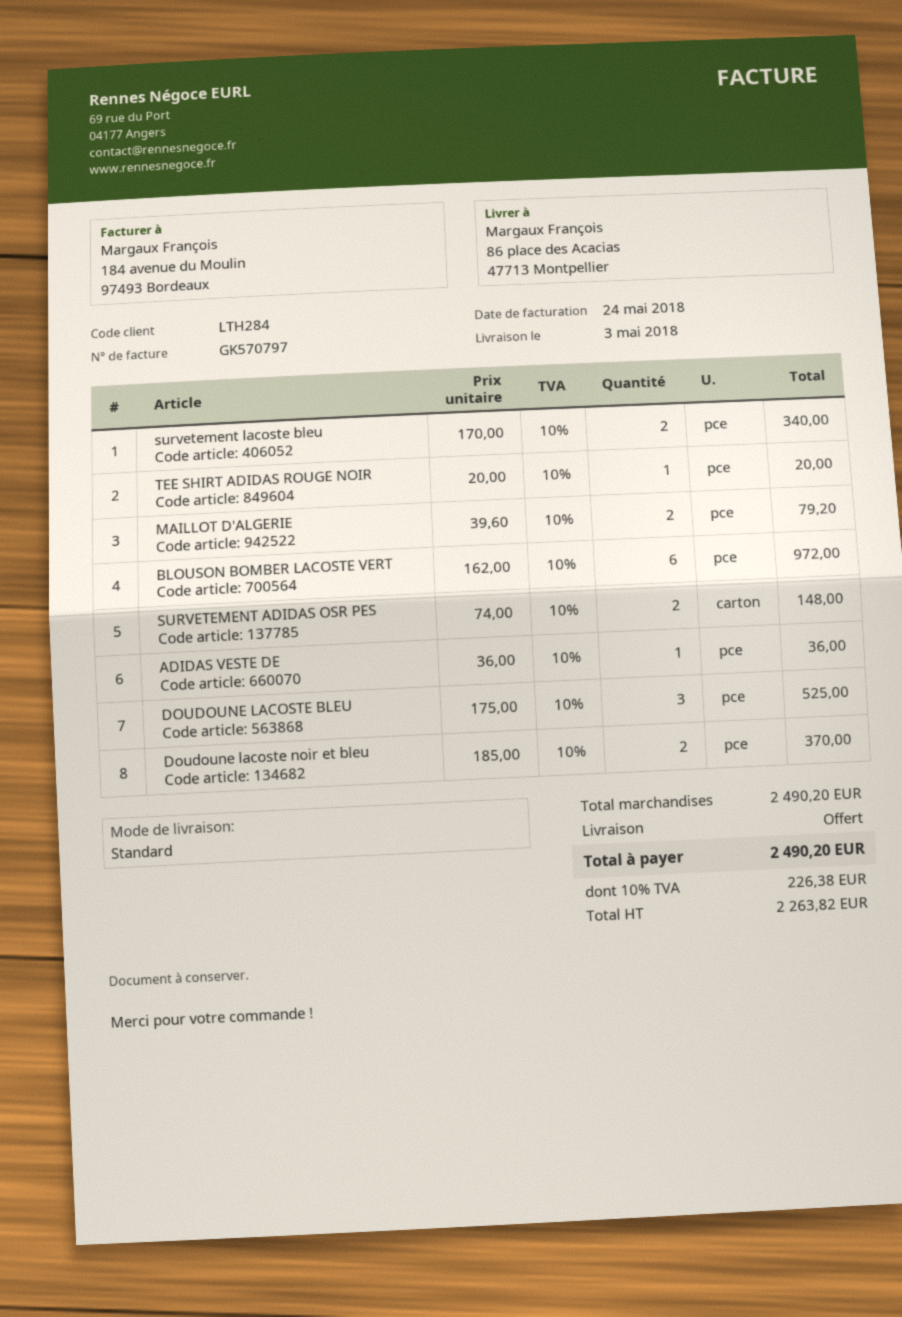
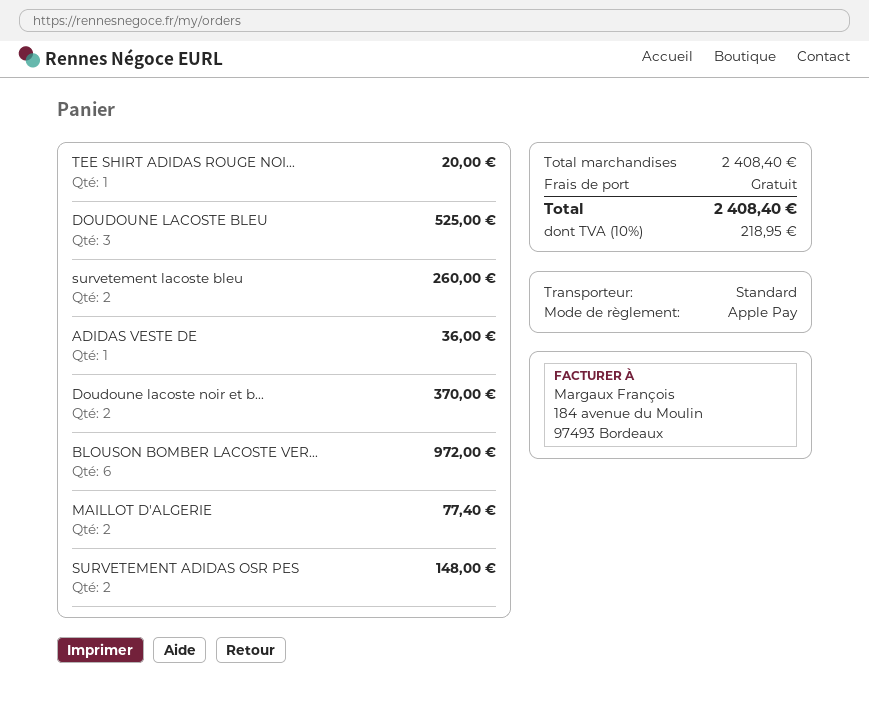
survetement lacoste bleu: 2 for 340.00 -> 2 for 260.00
MAILLOT D'ALGERIE: 2 for 79.20 -> 2 for 77.40
subtotal: 2490.20 -> 2408.40
tax: 10% = 226.38 -> 10% = 218.95
total: 2490.20 -> 2408.40

